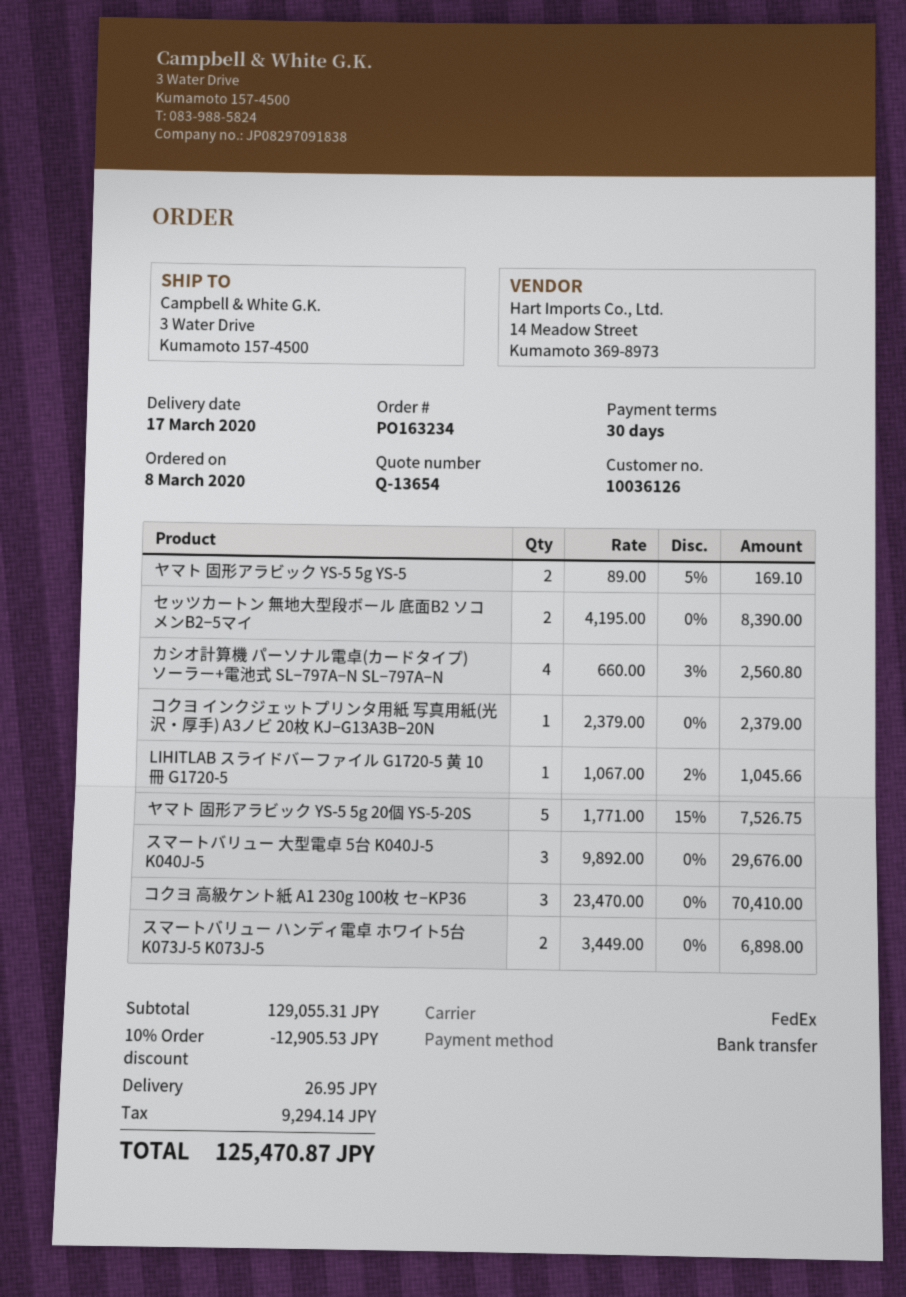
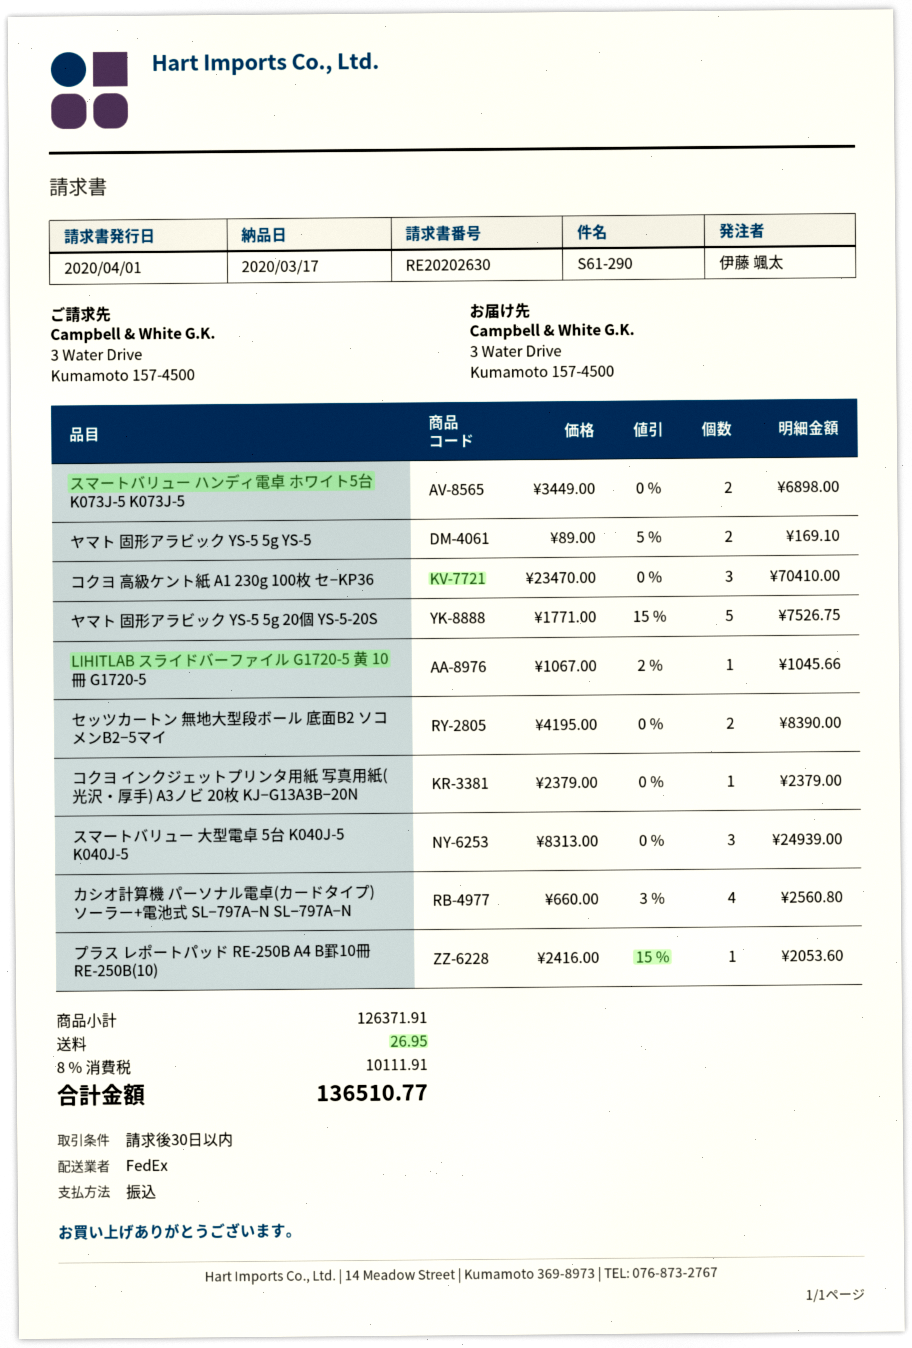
スマートバリュー 大型電卓 5台 K040J-5 K040J-5: 3 x 9892.00 = 29676.00 -> 3 x 8313.00 = 24939.00
プラス レポートパッド RE-250B A4 B罫10冊 RE-250B(10): none -> 1 x 2416.00 - 15% = 2053.60
subtotal: 129055.31 -> 126371.91
discount: 10% = 12905.53 -> none
tax: 9294.14 -> 10111.91
total: 125470.87 -> 136510.77

